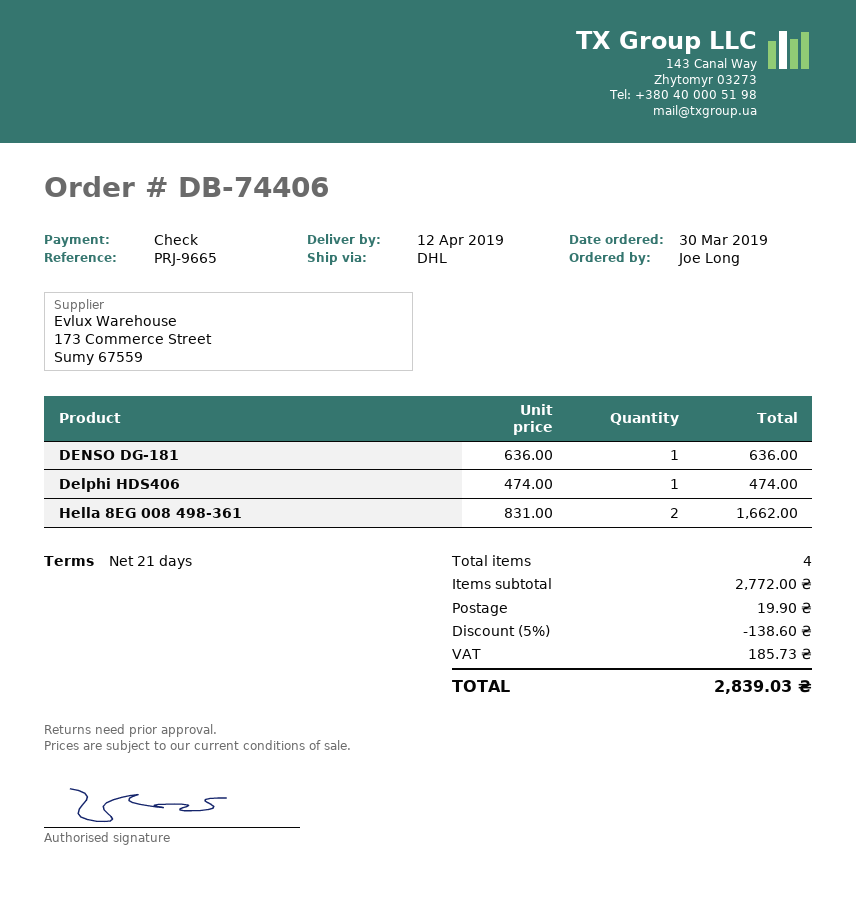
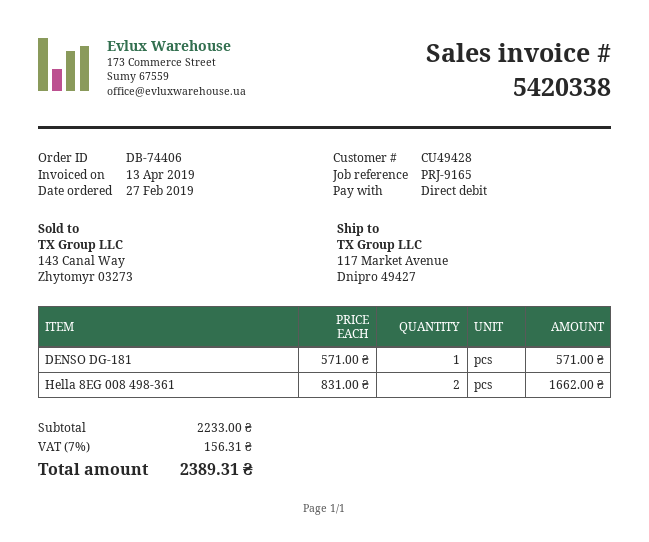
order date: 2019-03-30 -> 2019-02-27
reference: PRJ-9665 -> PRJ-9165
payment method: cheque -> direct debit
DENSO DG-181: 1 x 636.00 = 636.00 -> 1 x 571.00 = 571.00
Delphi HDS406: 1 x 474.00 = 474.00 -> none
subtotal: 2772.00 -> 2233.00
discount: 5% = 138.60 -> none
shipping: 19.90 -> none
tax: 185.73 -> 156.31
total: 2839.03 -> 2389.31

